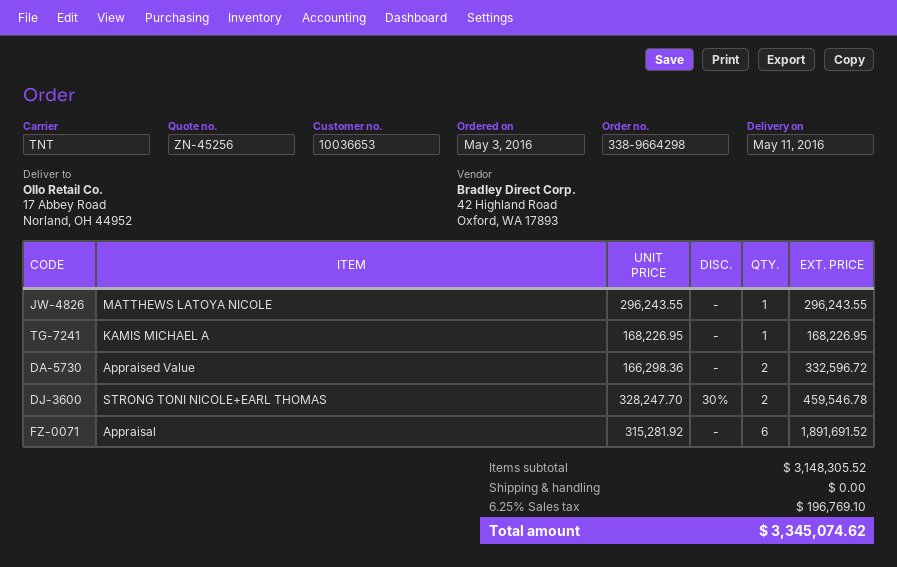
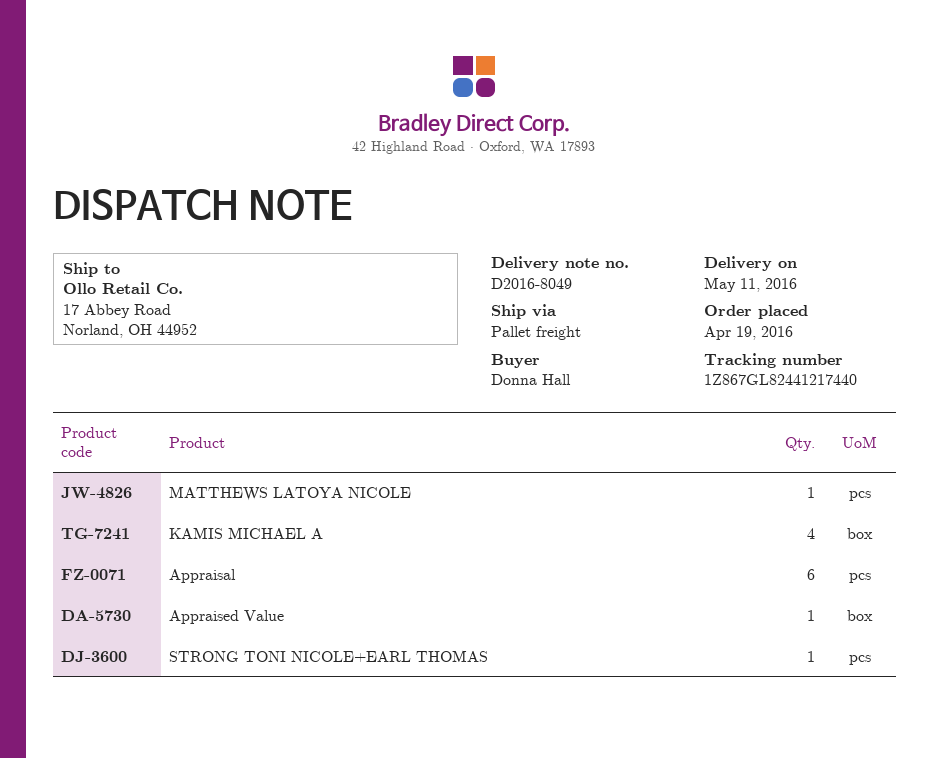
order date: 2016-05-03 -> 2016-04-19
shipping method: TNT -> pallet freight
KAMIS MICHAEL A: 1 -> 4
Appraised Value: 2 -> 1
STRONG TONI NICOLE+EARL THOMAS: 2 -> 1

